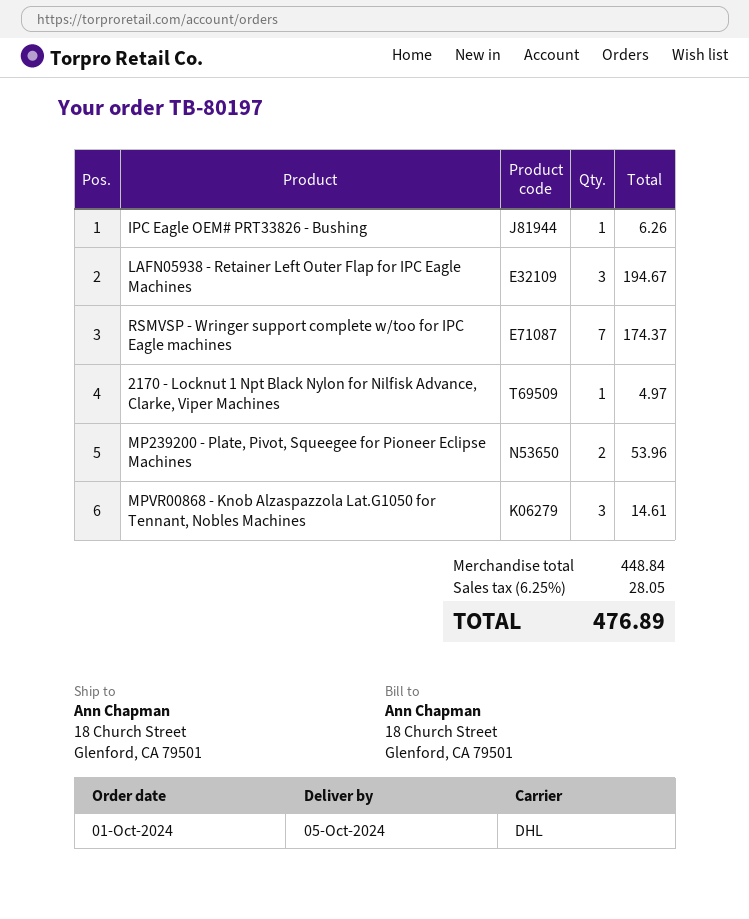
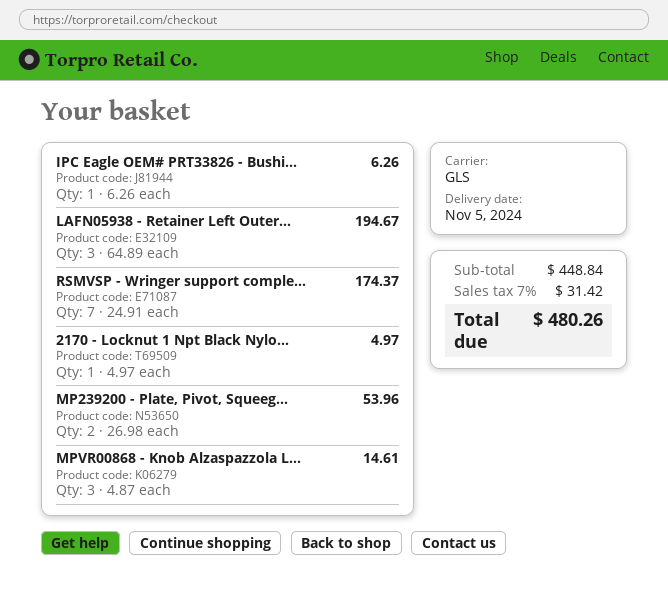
delivery date: 2024-10-05 -> 2024-11-05
shipping method: DHL -> GLS
tax: 6.25% = 28.05 -> 7% = 31.42
total: 476.89 -> 480.26

